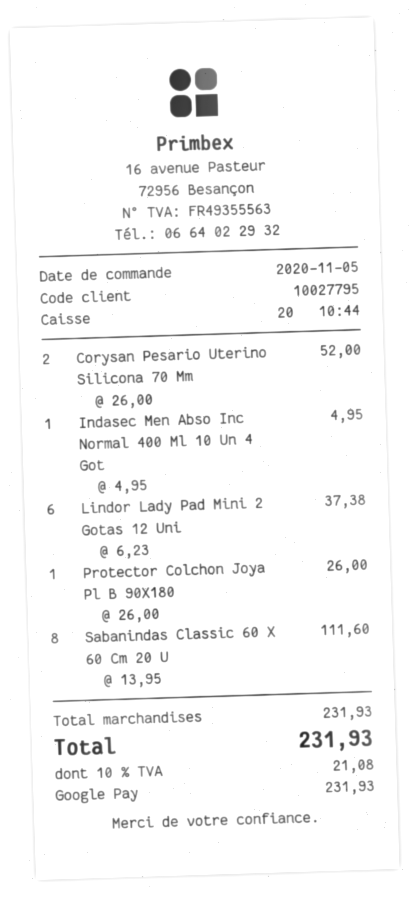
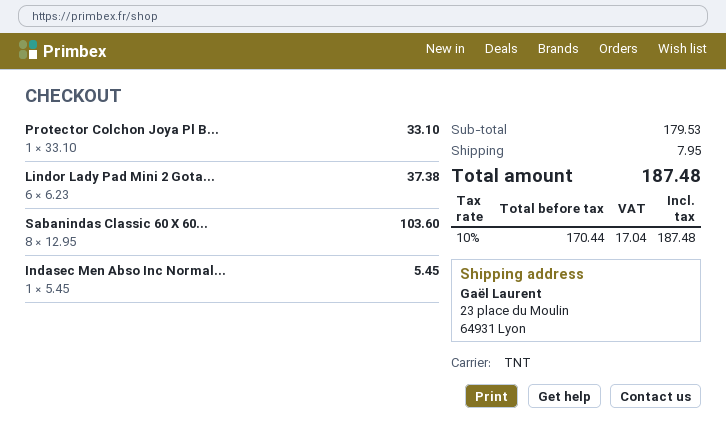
Corysan Pesario Uterino Silicona 70 Mm: 2 x 26.00 = 52.00 -> none
Indasec Men Abso Inc Normal 400 Ml 10 Un 4 Got: 1 x 4.95 = 4.95 -> 1 x 5.45 = 5.45
Protector Colchon Joya Pl B 90X180: 1 x 26.00 = 26.00 -> 1 x 33.10 = 33.10
Sabanindas Classic 60 X 60 Cm 20 U: 8 x 13.95 = 111.60 -> 8 x 12.95 = 103.60
subtotal: 231.93 -> 179.53
shipping: none -> 7.95
tax: 10% = 21.08 -> 10% = 17.04
total: 231.93 -> 187.48

